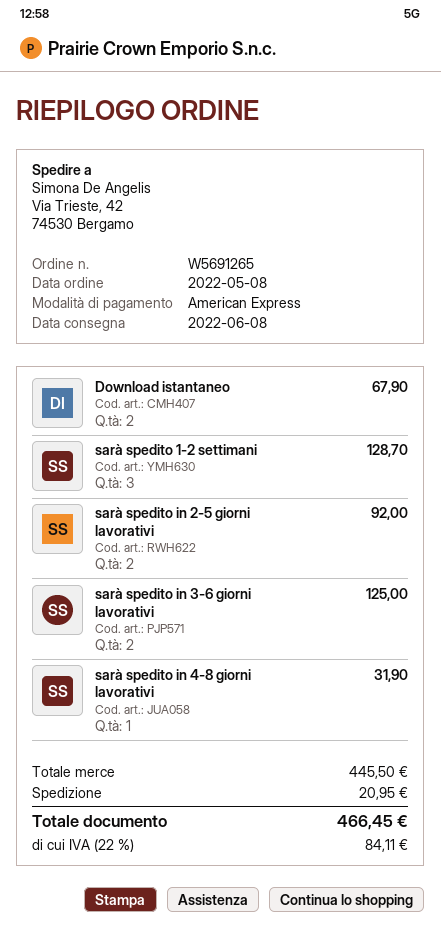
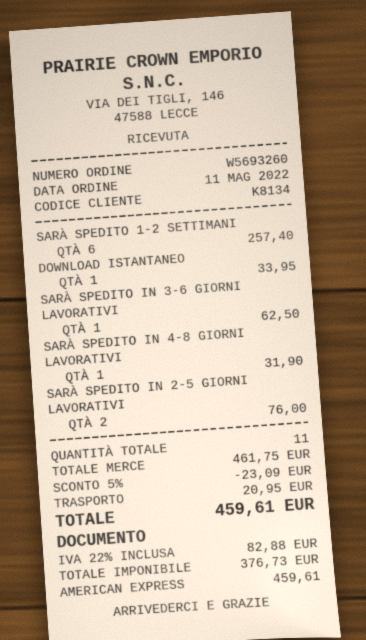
order number: W5691265 -> W5693260
order date: 2022-05-08 -> 2022-05-11
Download istantaneo: 2 for 67.90 -> 1 for 33.95
sarà spedito 1-2 settimani: 3 for 128.70 -> 6 for 257.40
sarà spedito in 2-5 giorni lavorativi: 2 for 92.00 -> 2 for 76.00
sarà spedito in 3-6 giorni lavorativi: 2 for 125.00 -> 1 for 62.50
subtotal: 445.50 -> 461.75
discount: none -> 5% = 23.09
tax: 22% = 84.11 -> 22% = 82.88
total: 466.45 -> 459.61

